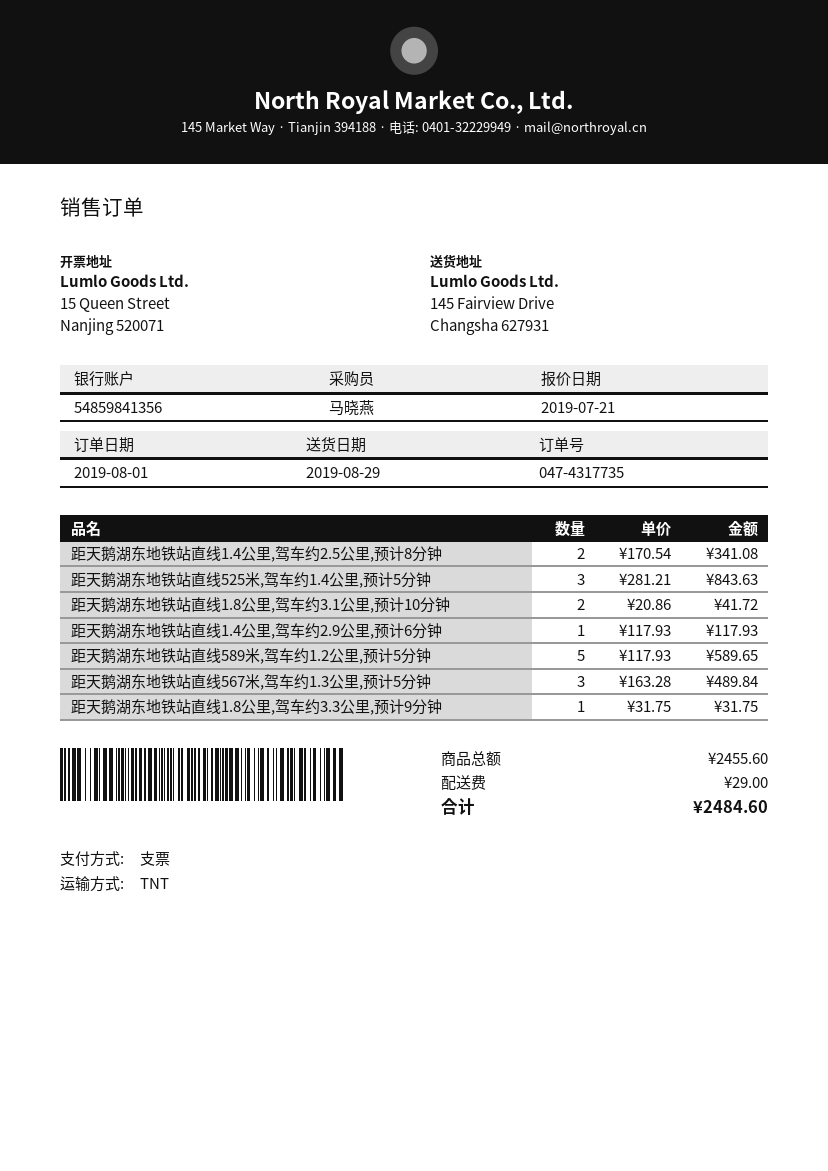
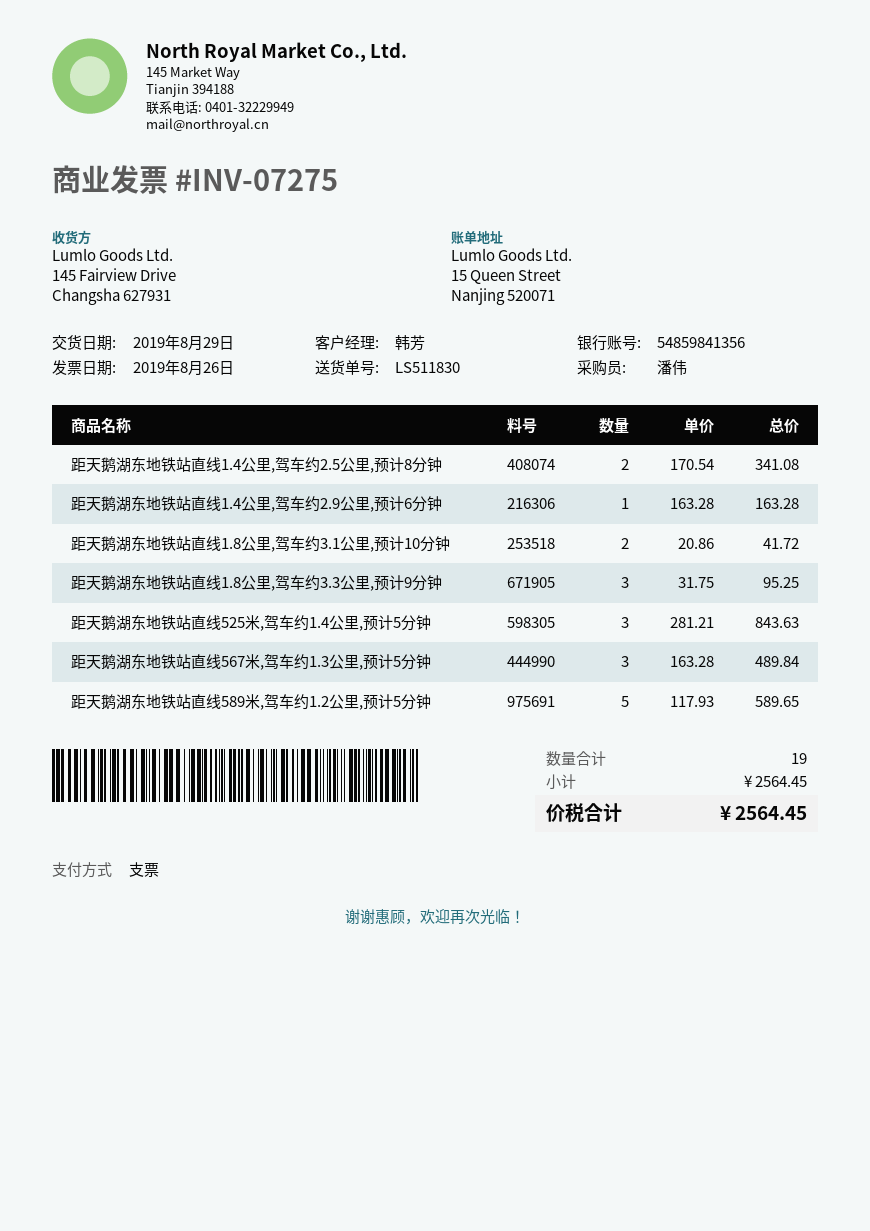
ordered by: 马晓燕 -> 潘伟
距天鹅湖东地铁站直线1.4公里,驾车约2.9公里,预计6分钟: 1 x 117.93 = 117.93 -> 1 x 163.28 = 163.28
距天鹅湖东地铁站直线1.8公里,驾车约3.3公里,预计9分钟: 1 x 31.75 = 31.75 -> 3 x 31.75 = 95.25
subtotal: 2455.60 -> 2564.45
shipping: 29.00 -> none
total: 2484.60 -> 2564.45

